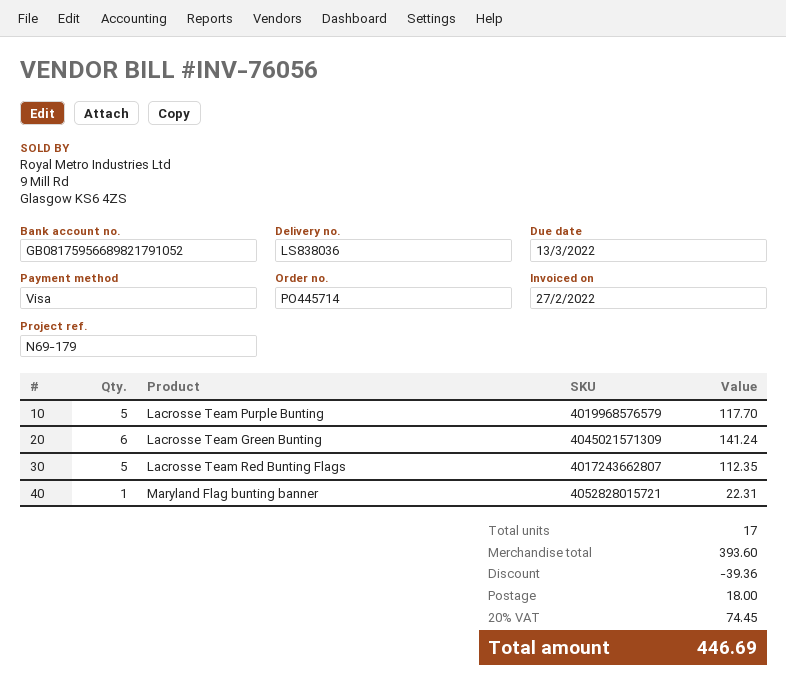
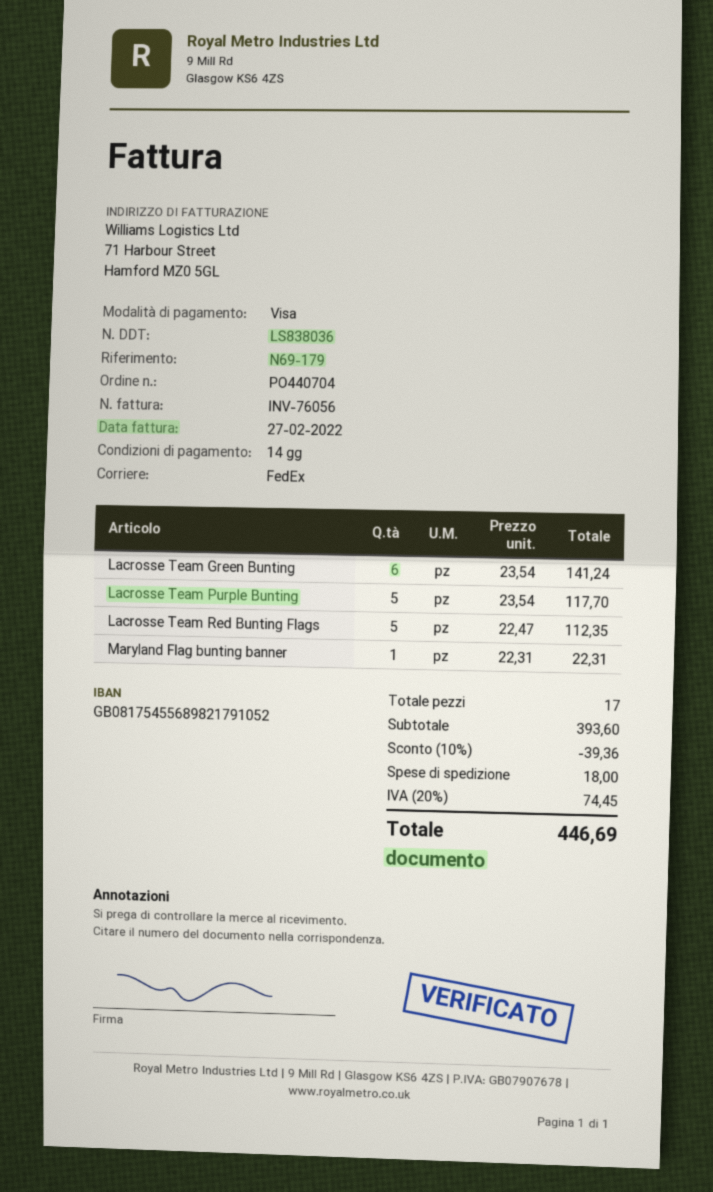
order number: PO445714 -> PO440704
bank account: GB08175956689821791052 -> GB08175455689821791052

